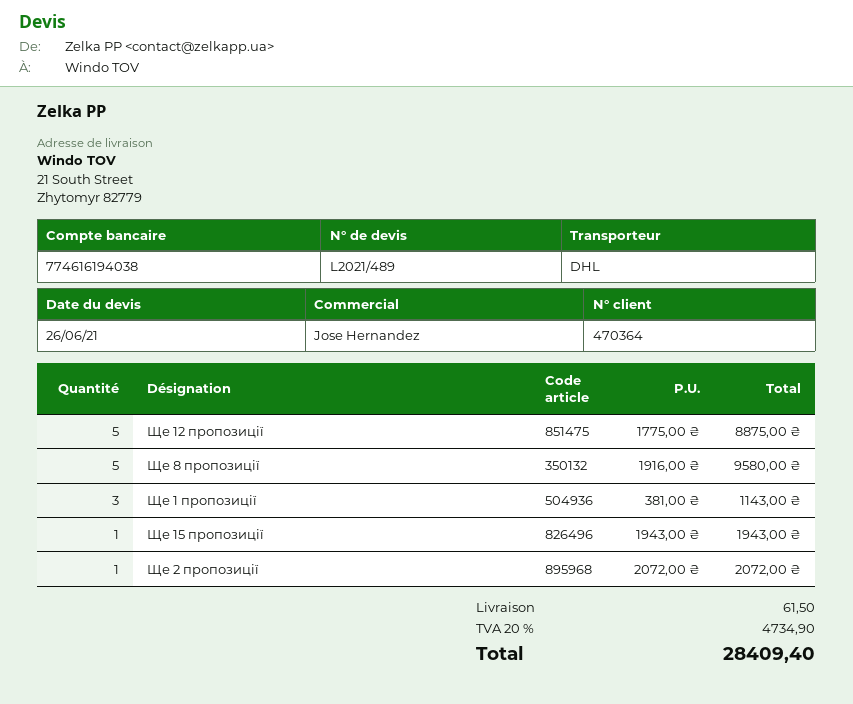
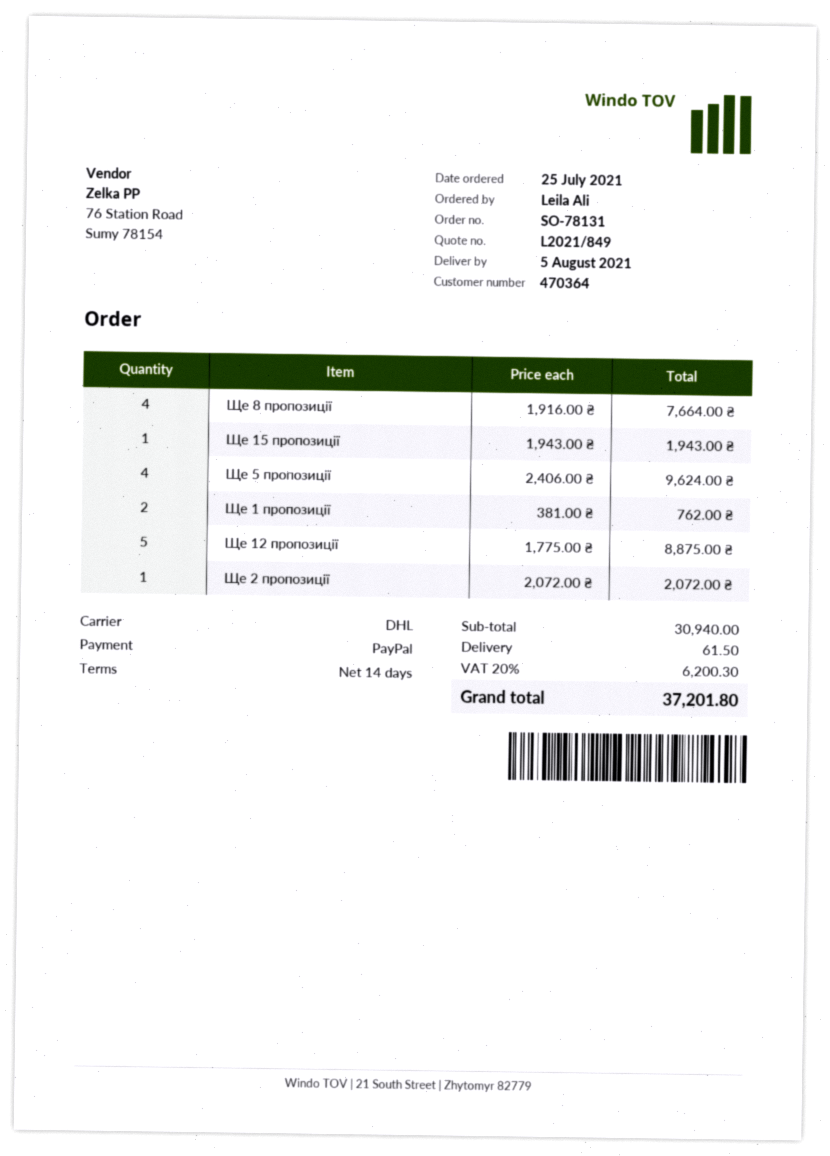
quote number: L2021/489 -> L2021/849
Ще 8 пропозиції: 5 x 1916.00 = 9580.00 -> 4 x 1916.00 = 7664.00
Ще 1 пропозиції: 3 x 381.00 = 1143.00 -> 2 x 381.00 = 762.00
Ще 5 пропозиції: none -> 4 x 2406.00 = 9624.00
tax: 20% = 4734.90 -> 20% = 6200.30
total: 28409.40 -> 37201.80

